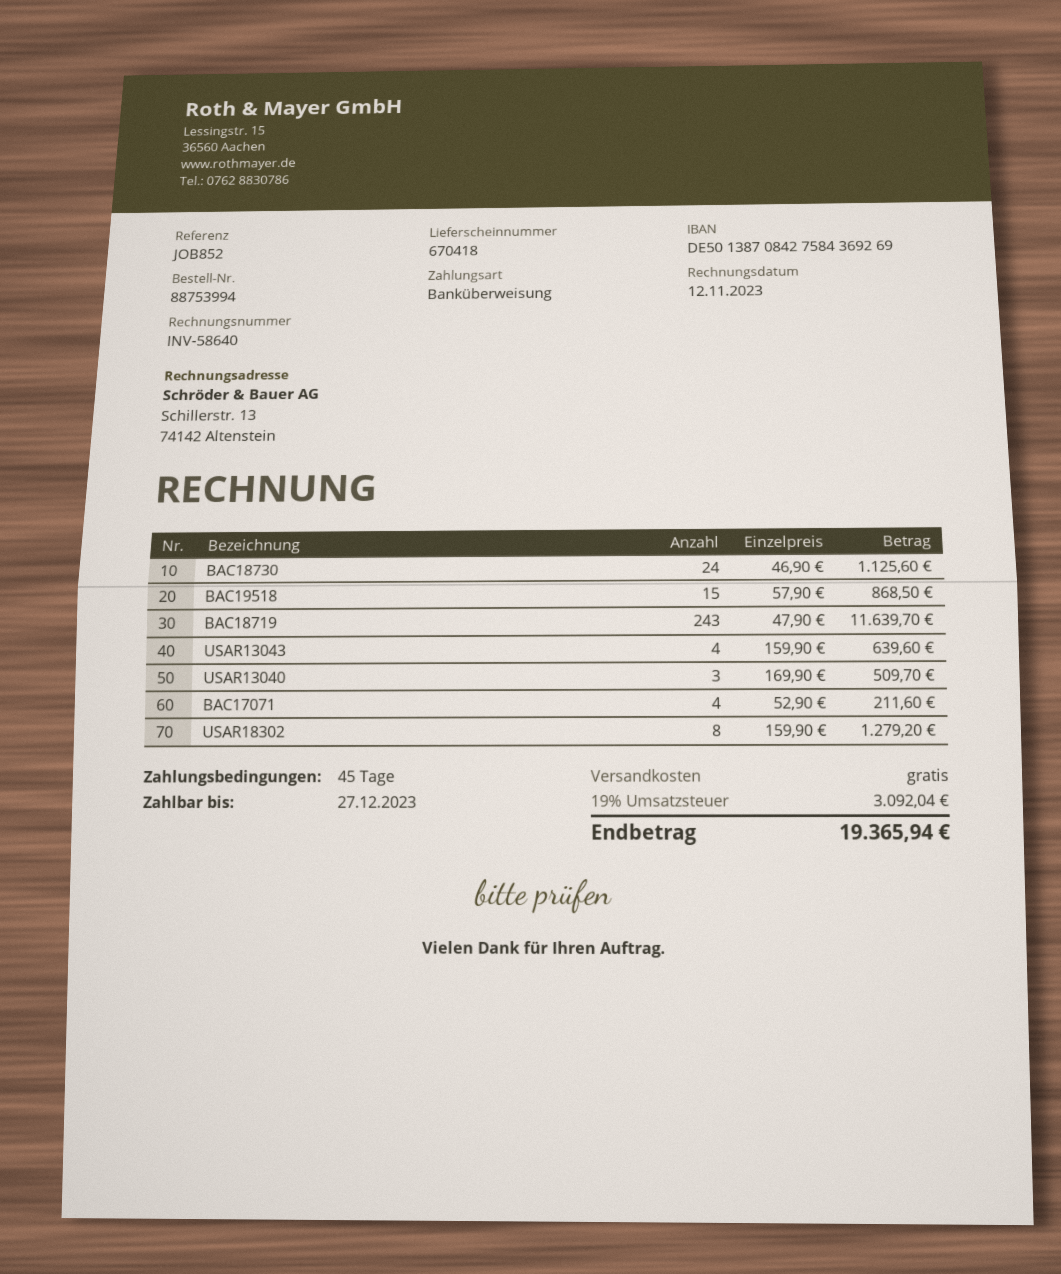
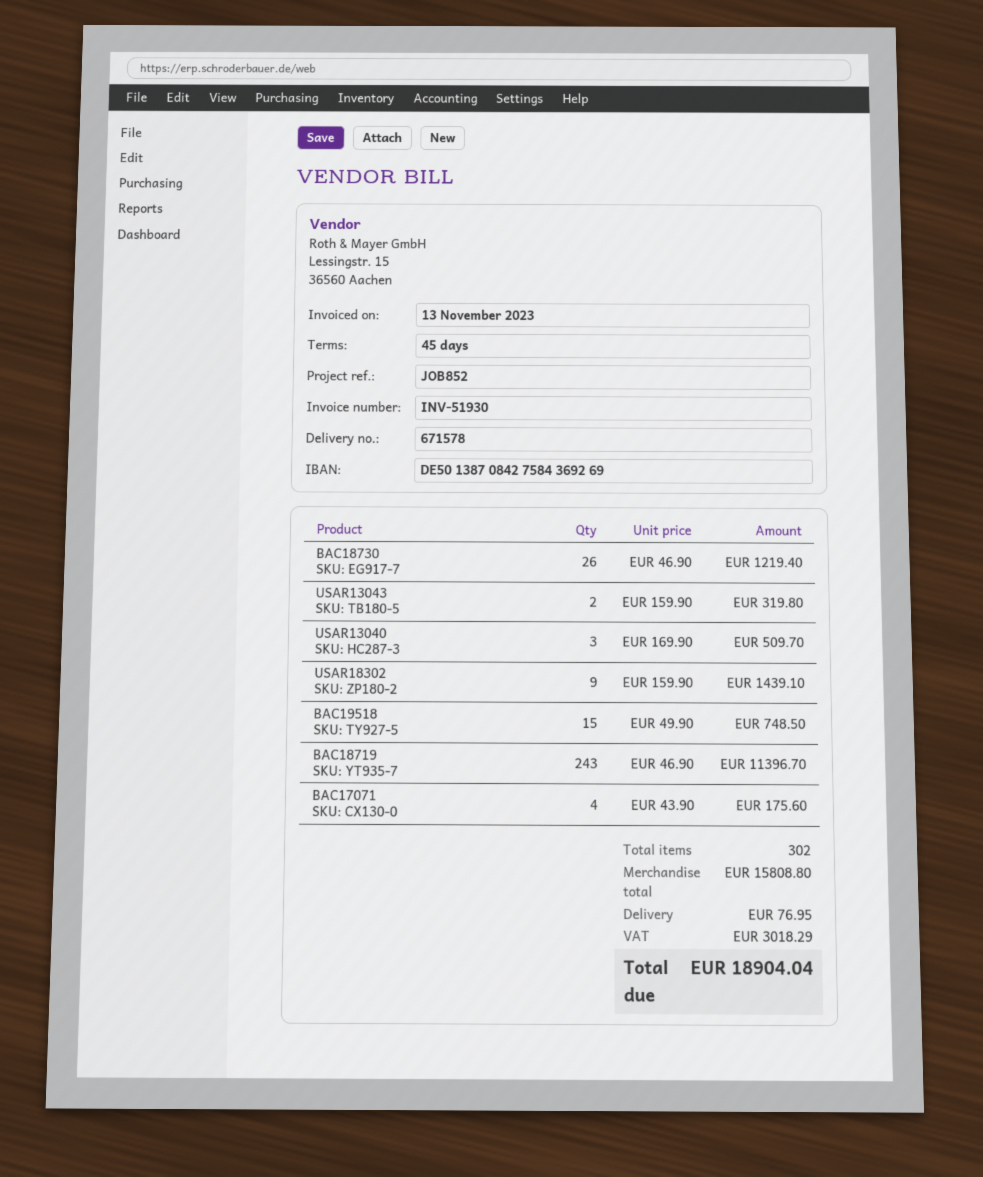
delivery note number: 670418 -> 671578
invoice number: INV-58640 -> INV-51930
invoice date: 2023-11-12 -> 2023-11-13
BAC18730: 24 x 46.90 = 1125.60 -> 26 x 46.90 = 1219.40
BAC19518: 15 x 57.90 = 868.50 -> 15 x 49.90 = 748.50
BAC18719: 243 x 47.90 = 11639.70 -> 243 x 46.90 = 11396.70
USAR13043: 4 x 159.90 = 639.60 -> 2 x 159.90 = 319.80
BAC17071: 4 x 52.90 = 211.60 -> 4 x 43.90 = 175.60
USAR18302: 8 x 159.90 = 1279.20 -> 9 x 159.90 = 1439.10
shipping: 0.00 -> 76.95
tax: 3092.04 -> 3018.29
total: 19365.94 -> 18904.04

